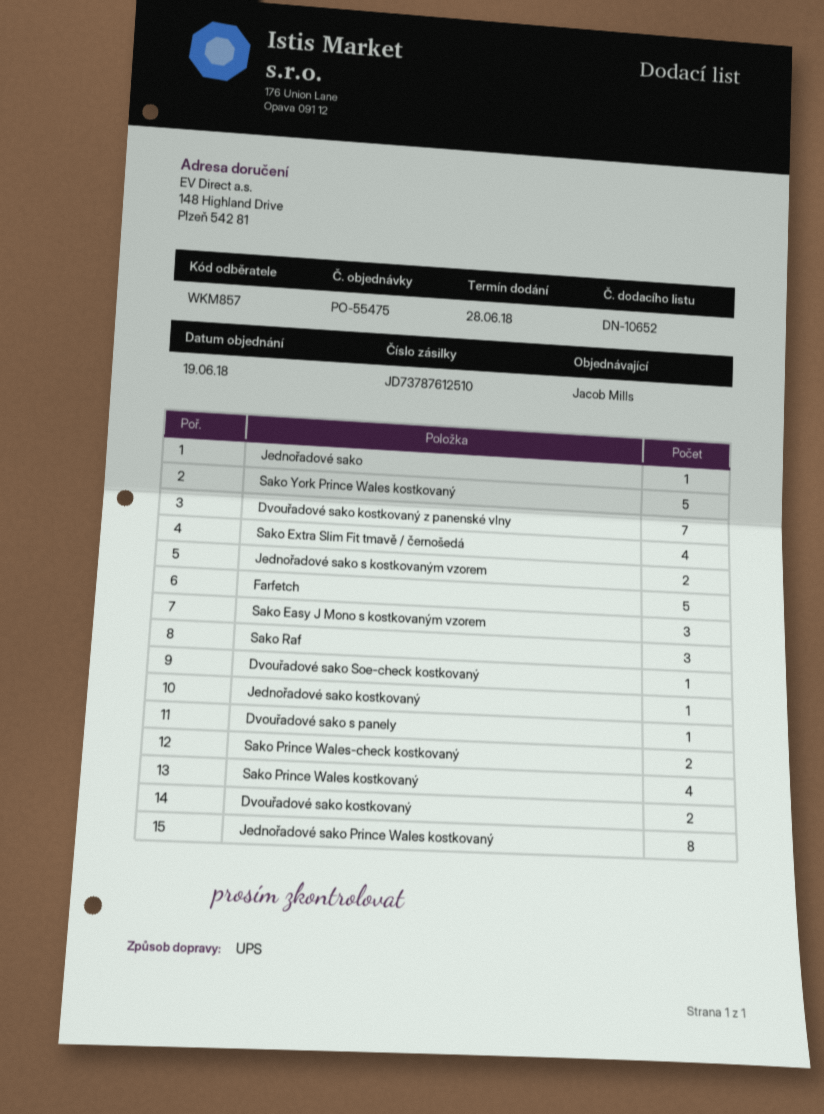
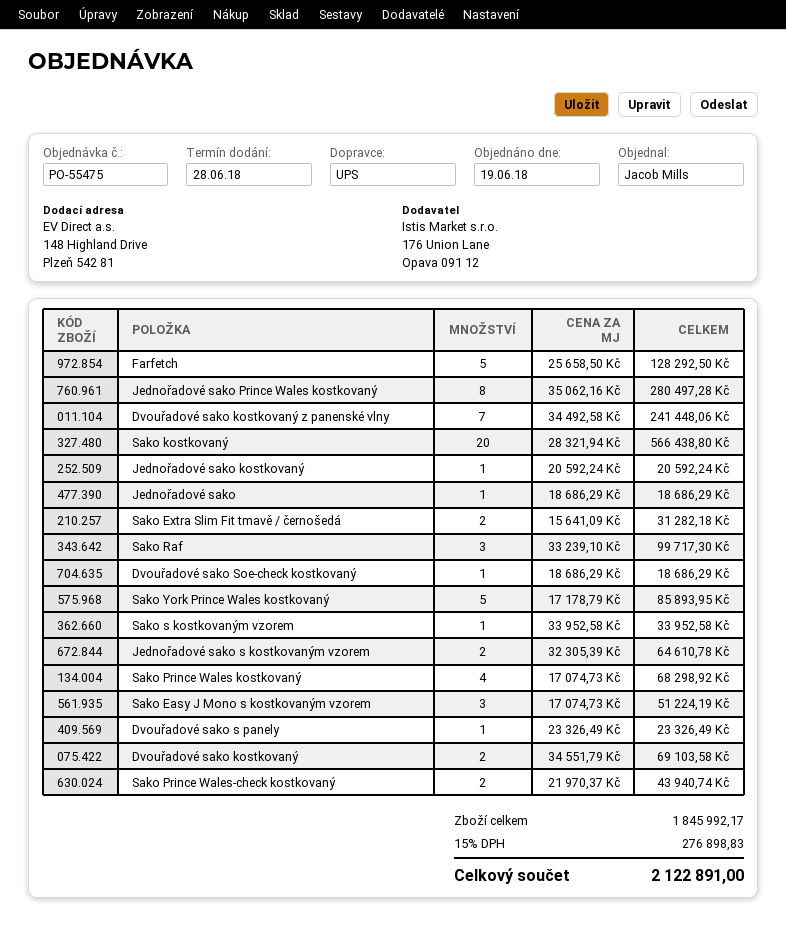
Sako Extra Slim Fit tmavě / černošedá: 4 -> 2
Sako kostkovaný: none -> 20
Sako s kostkovaným vzorem: none -> 1

